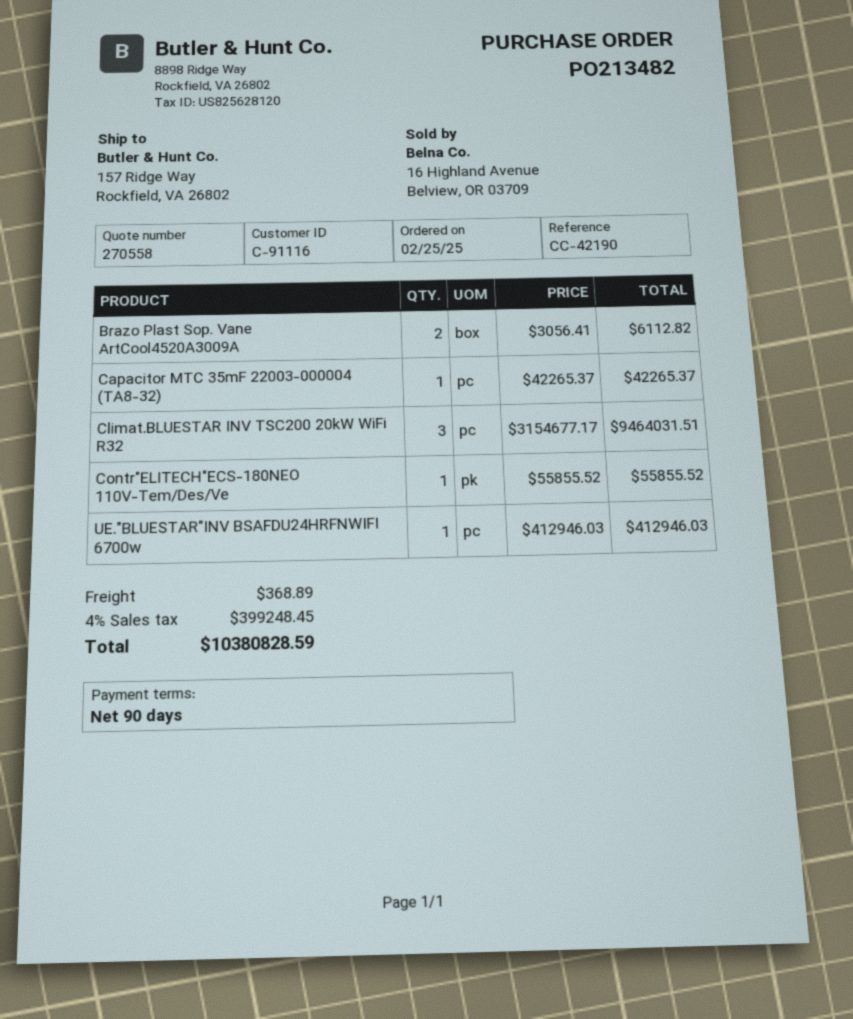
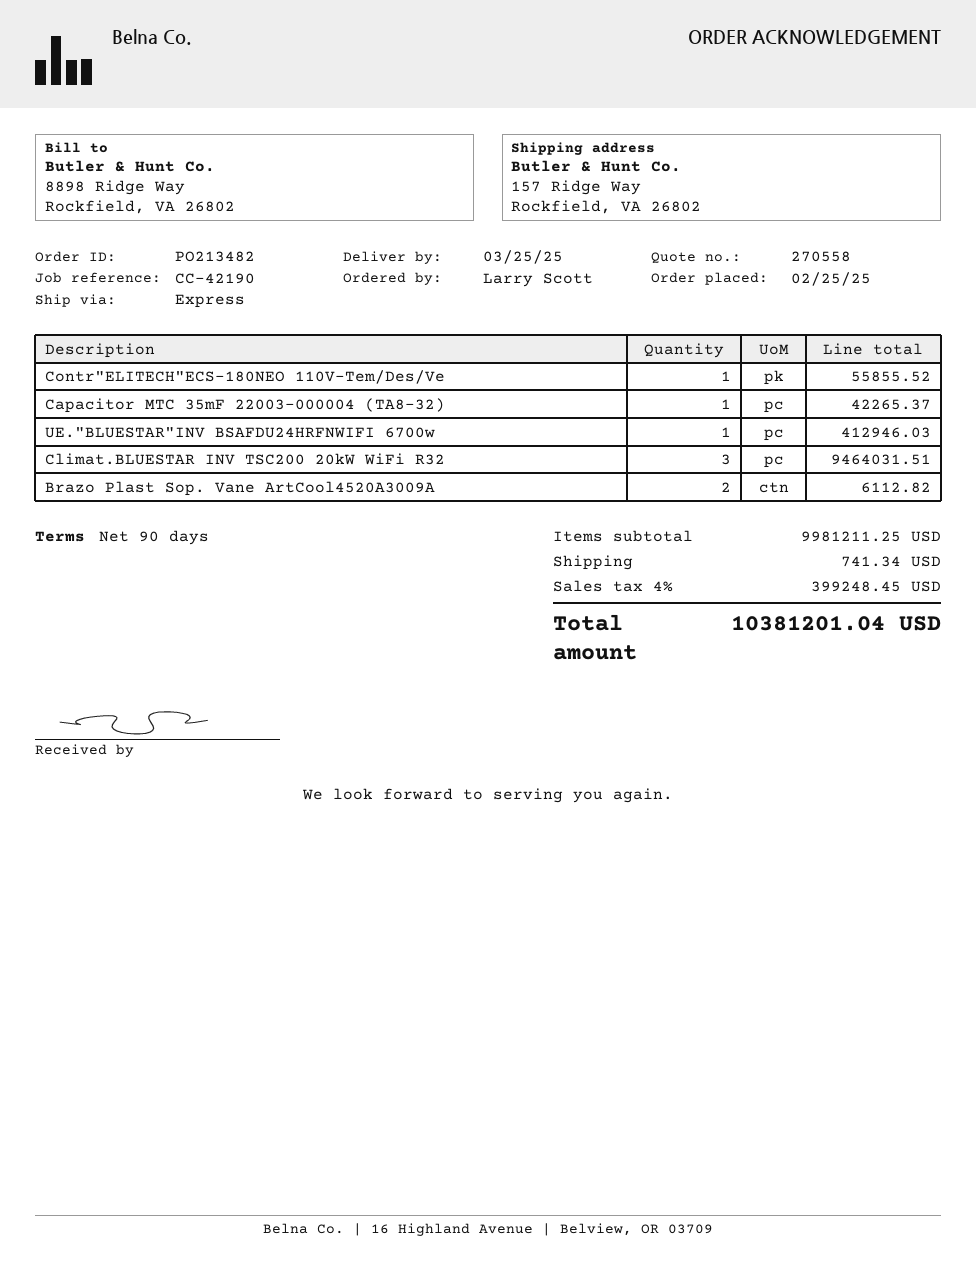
shipping: 368.89 -> 741.34
total: 10380828.59 -> 10381201.04

